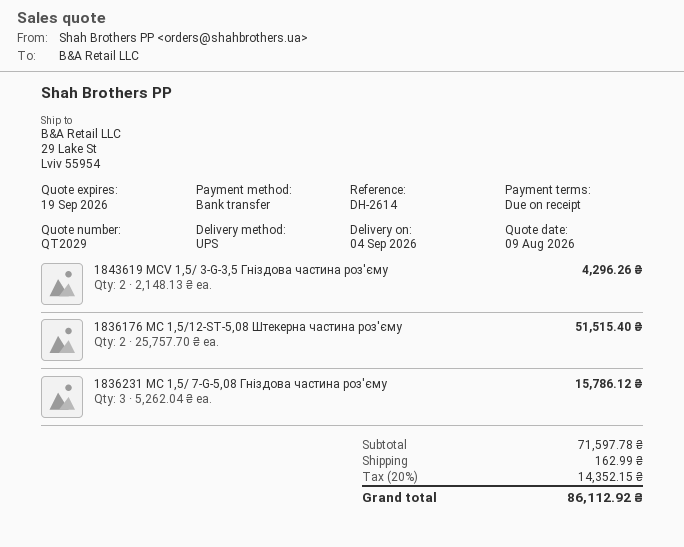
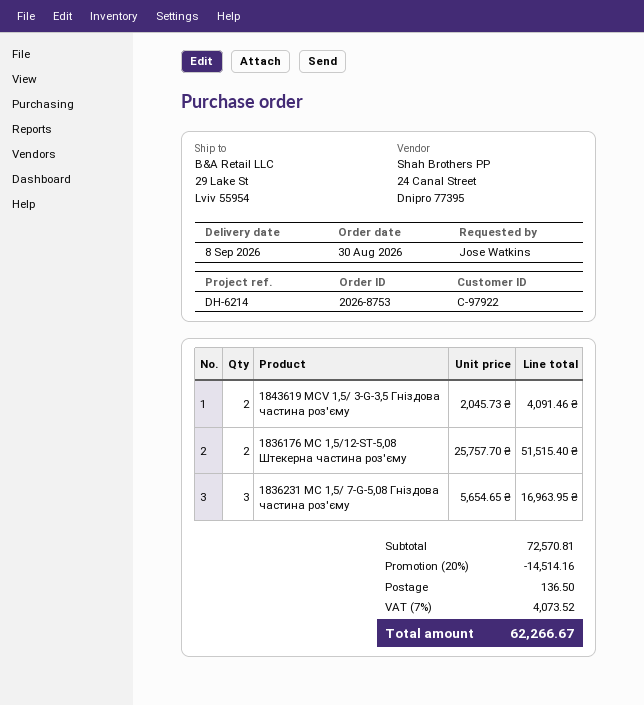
delivery date: 2026-09-04 -> 2026-09-08
reference: DH-2614 -> DH-6214
1843619 MCV 1,5/ 3-G-3,5 Гніздова частина роз'єму: 2 x 2148.13 = 4296.26 -> 2 x 2045.73 = 4091.46
1836231 MC 1,5/ 7-G-5,08 Гніздова частина роз'єму: 3 x 5262.04 = 15786.12 -> 3 x 5654.65 = 16963.95
subtotal: 71597.78 -> 72570.81
discount: none -> 20% = 14514.16
shipping: 162.99 -> 136.50
tax: 20% = 14352.15 -> 7% = 4073.52
total: 86112.92 -> 62266.67

